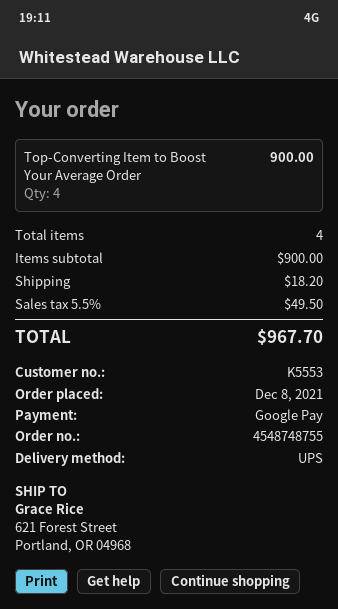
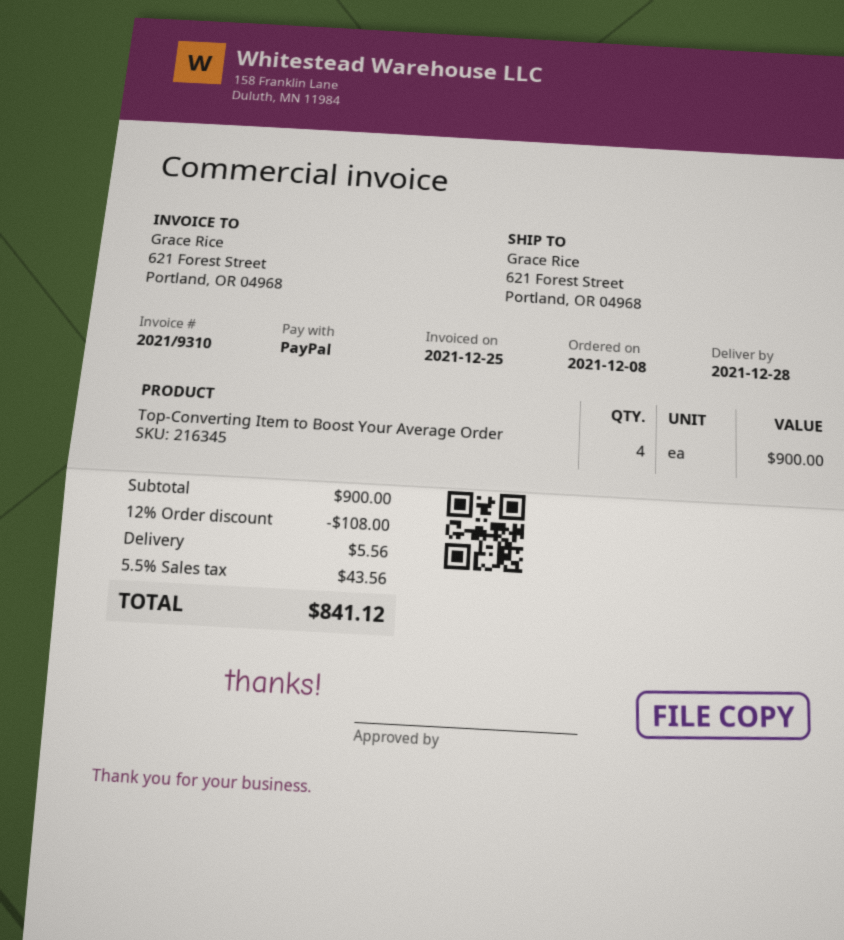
payment method: Google Pay -> PayPal
discount: none -> 12% = 108.00
shipping: 18.20 -> 5.56
tax: 5.5% = 49.50 -> 5.5% = 43.56
total: 967.70 -> 841.12

